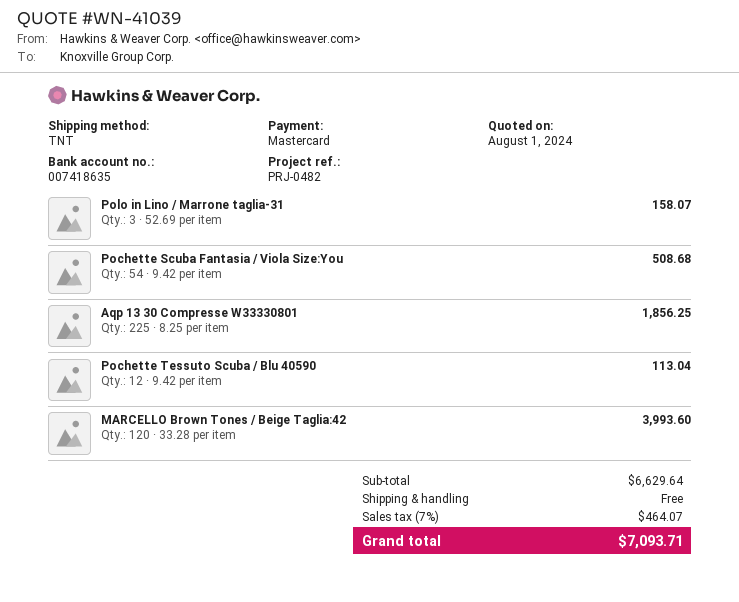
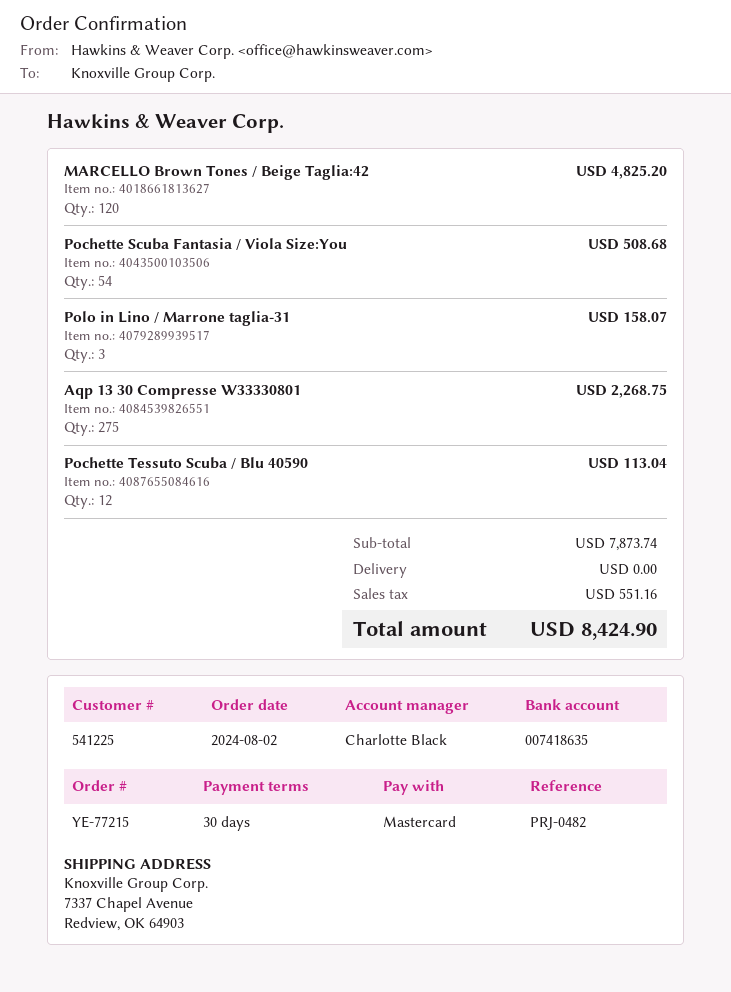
Aqp 13 30 Compresse W33330801: 225 for 1856.25 -> 275 for 2268.75
MARCELLO Brown Tones / Beige Taglia:42: 120 for 3993.60 -> 120 for 4825.20
subtotal: 6629.64 -> 7873.74
tax: 464.07 -> 551.16
total: 7093.71 -> 8424.90

